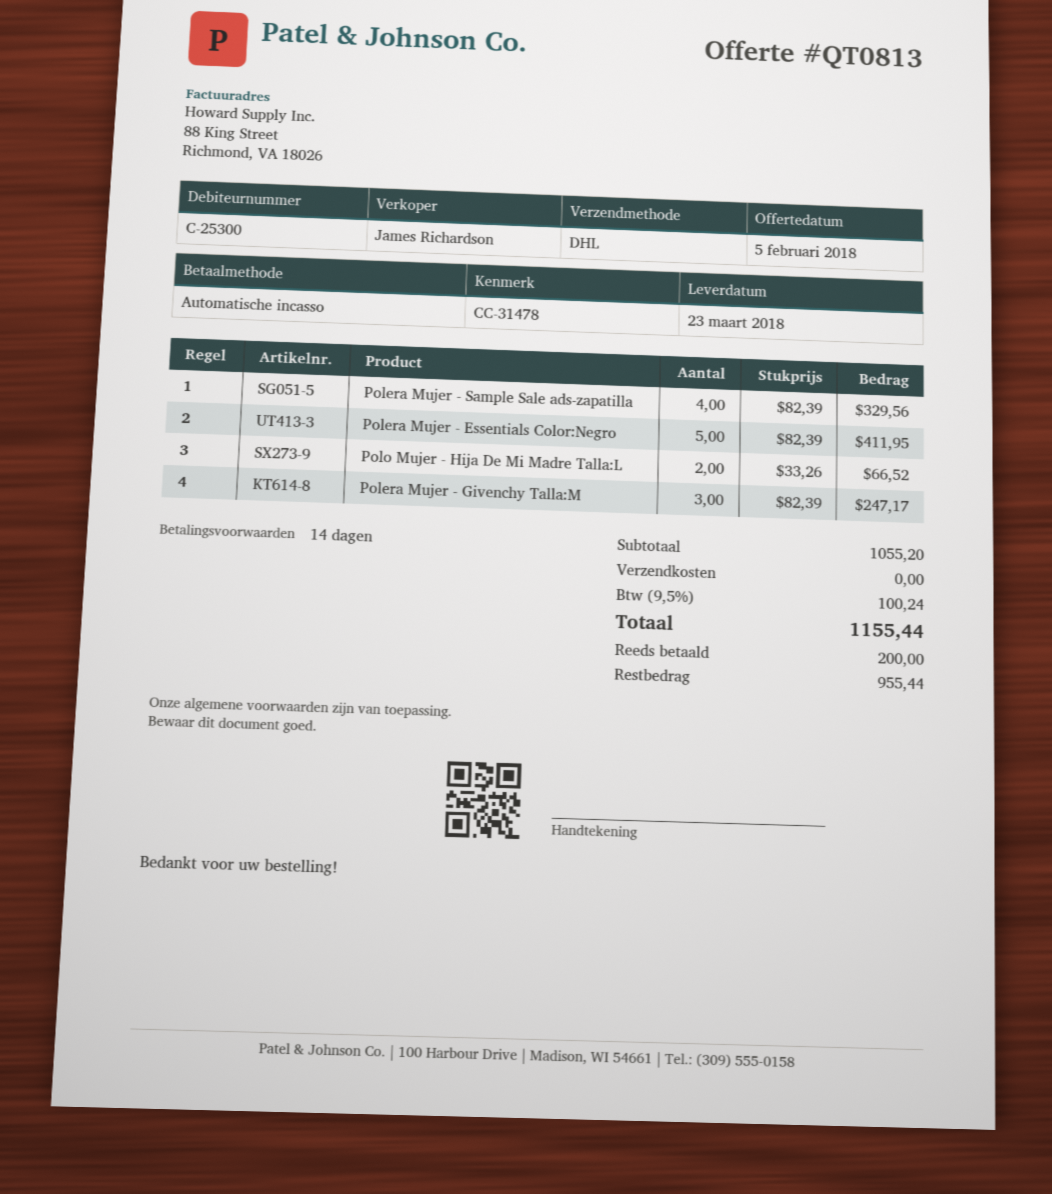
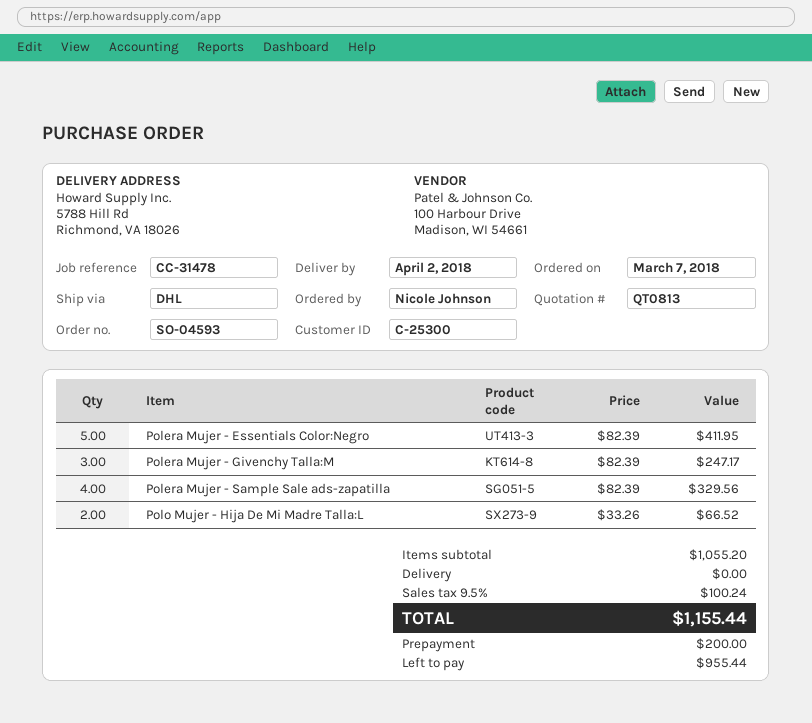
delivery date: 2018-03-23 -> 2018-04-02

